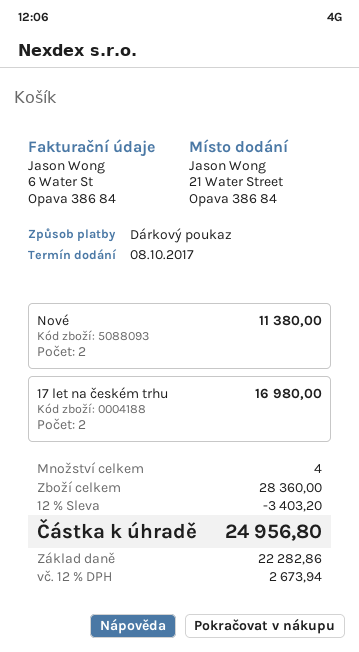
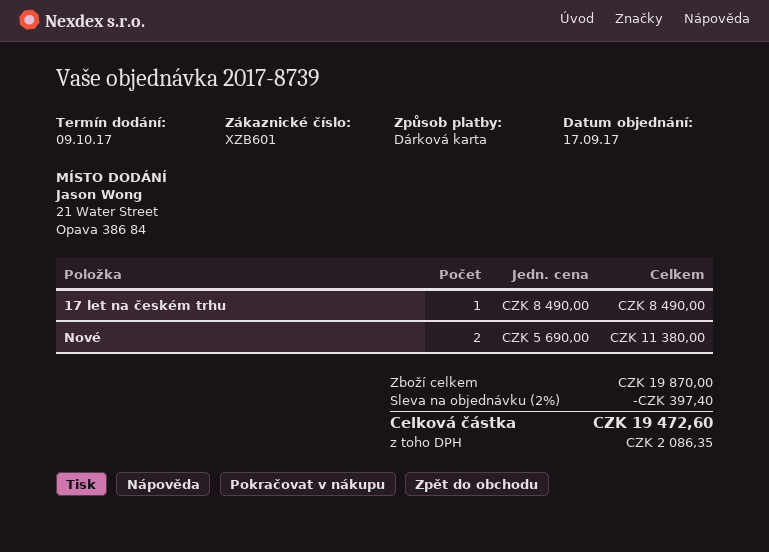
delivery date: 2017-10-08 -> 2017-10-09
17 let na českém trhu: 2 for 16980.00 -> 1 for 8490.00
subtotal: 28360.00 -> 19870.00
discount: 12% = 3403.20 -> 2% = 397.40
tax: 2673.94 -> 2086.35
total: 24956.80 -> 19472.60

